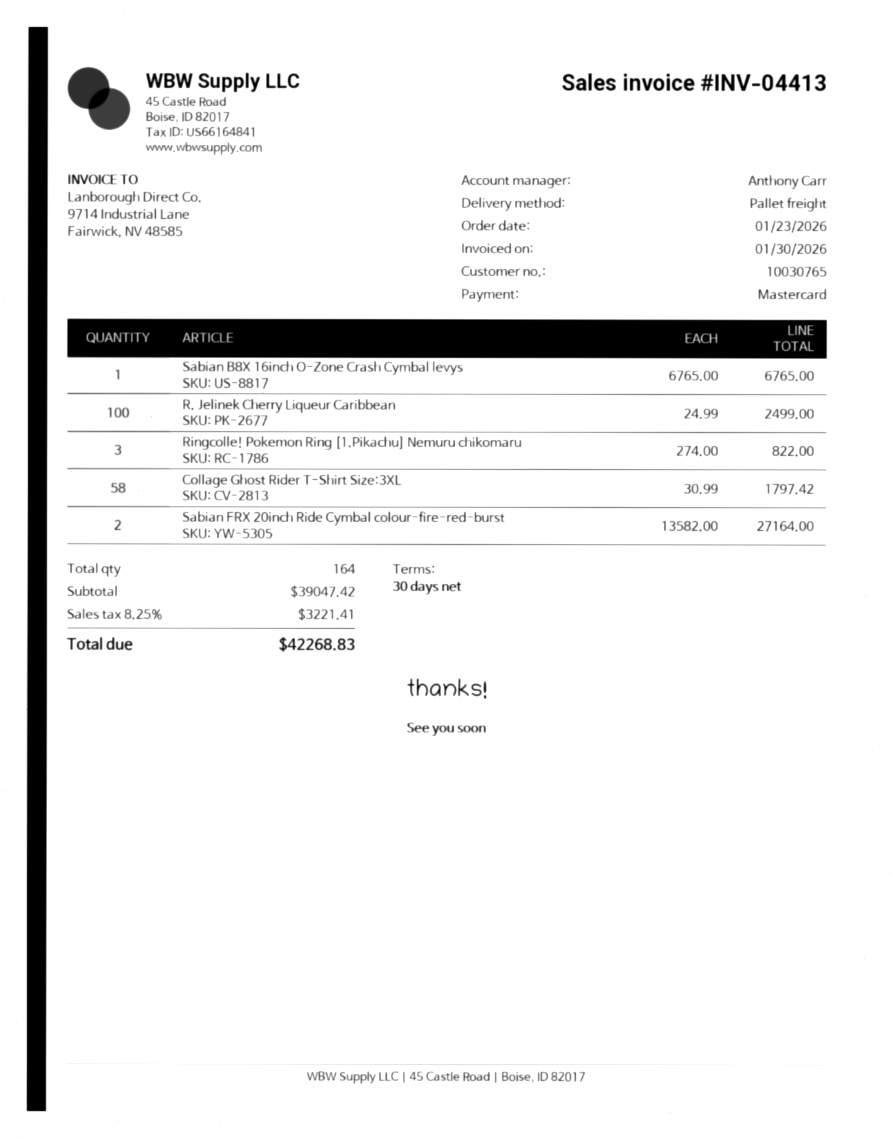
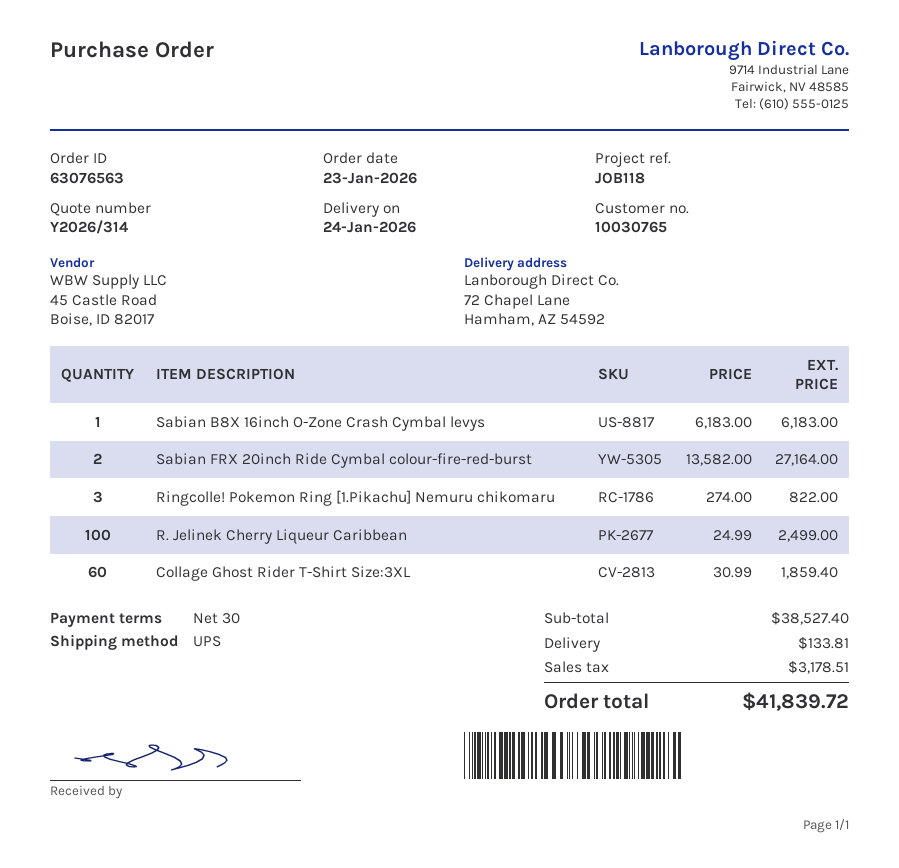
shipping method: pallet freight -> UPS
Sabian B8X 16inch O-Zone Crash Cymbal levys: 1 x 6765.00 = 6765.00 -> 1 x 6183.00 = 6183.00
Collage Ghost Rider T-Shirt Size:3XL: 58 x 30.99 = 1797.42 -> 60 x 30.99 = 1859.40
subtotal: 39047.42 -> 38527.40
shipping: none -> 133.81
tax: 3221.41 -> 3178.51
total: 42268.83 -> 41839.72

